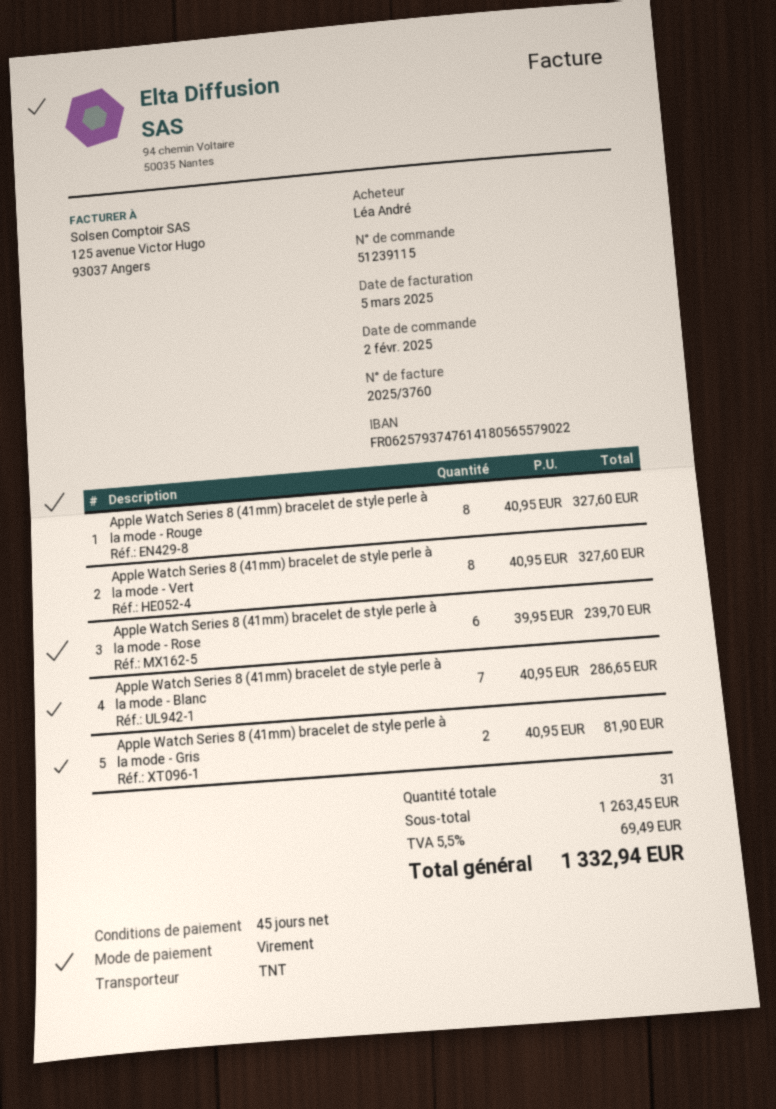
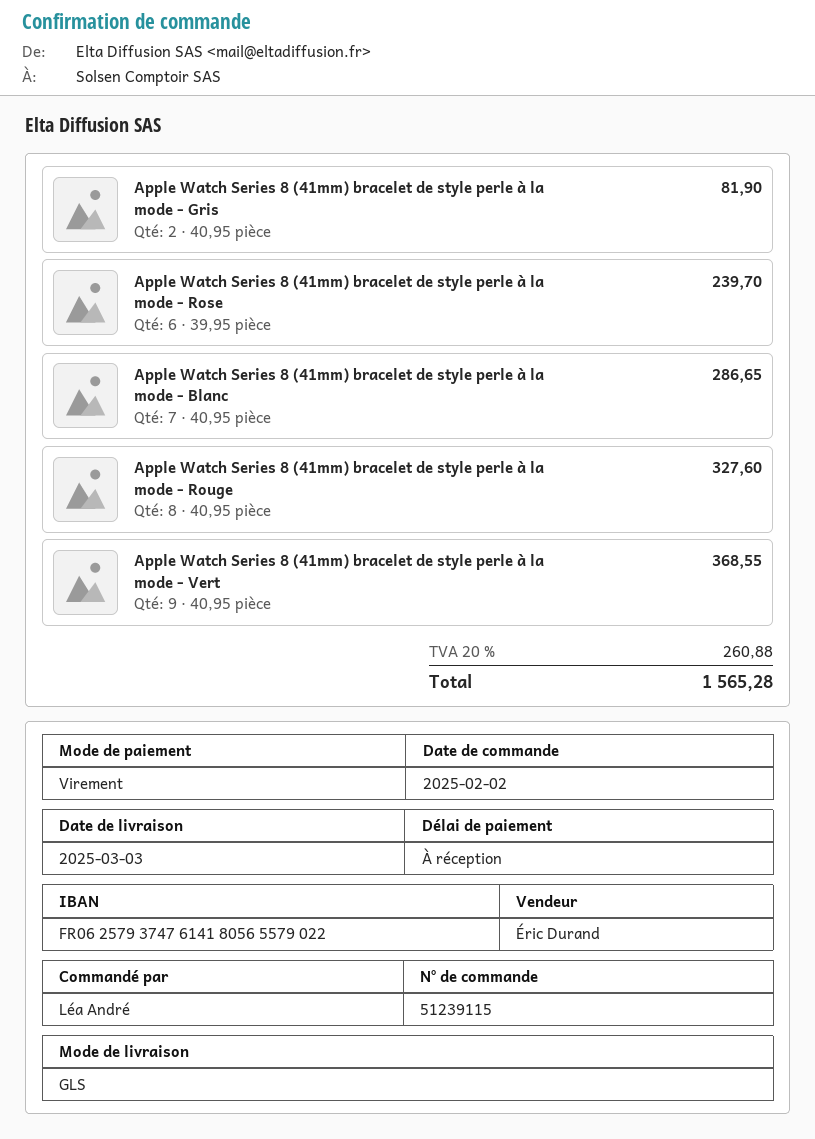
payment terms: 45 days -> on receipt
shipping method: TNT -> GLS
Apple Watch Series 8 (41mm) bracelet de style perle à la mode - Vert: 8 x 40.95 = 327.60 -> 9 x 40.95 = 368.55
tax: 5.5% = 69.49 -> 20% = 260.88
total: 1332.94 -> 1565.28

